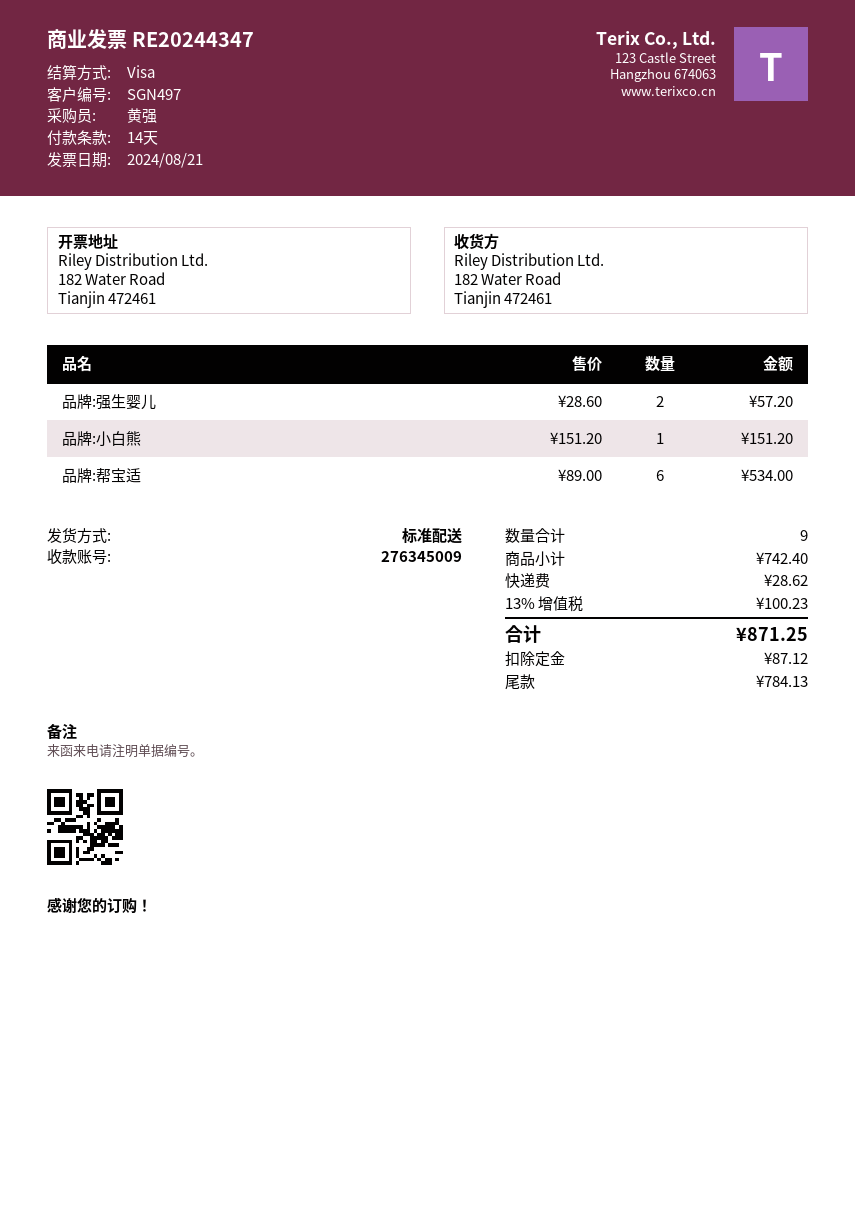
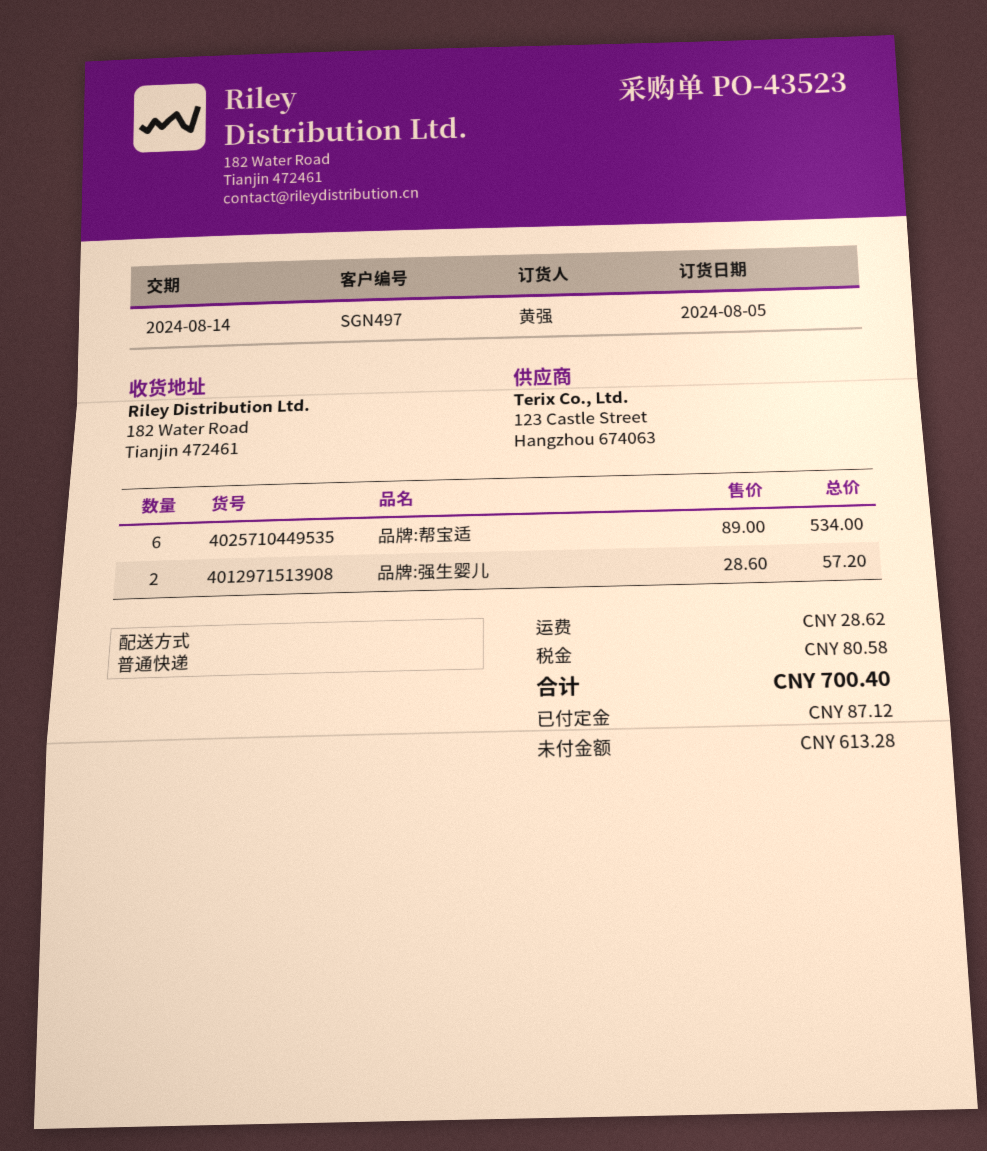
品牌:小白熊: 1 x 151.20 = 151.20 -> none
tax: 100.23 -> 80.58
total: 871.25 -> 700.40
balance: 784.13 -> 613.28

